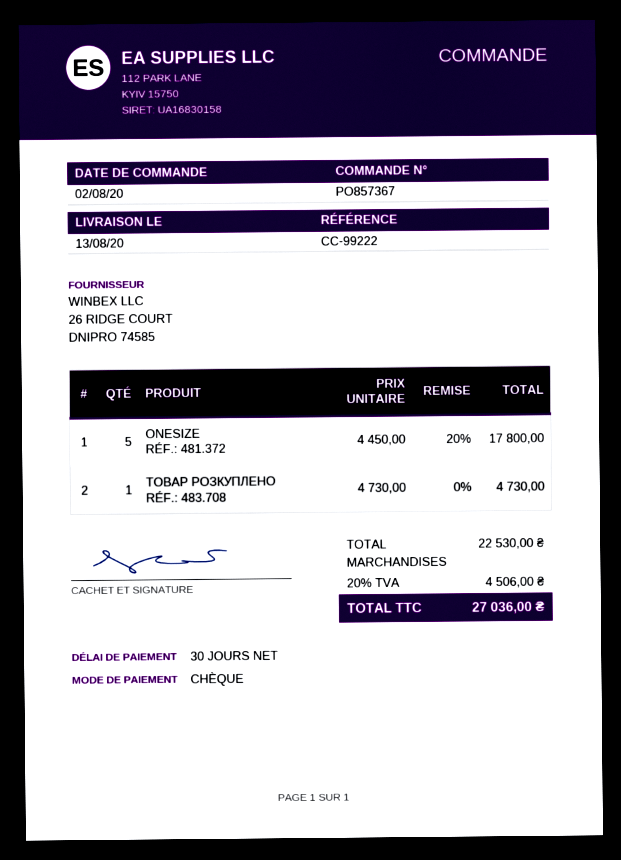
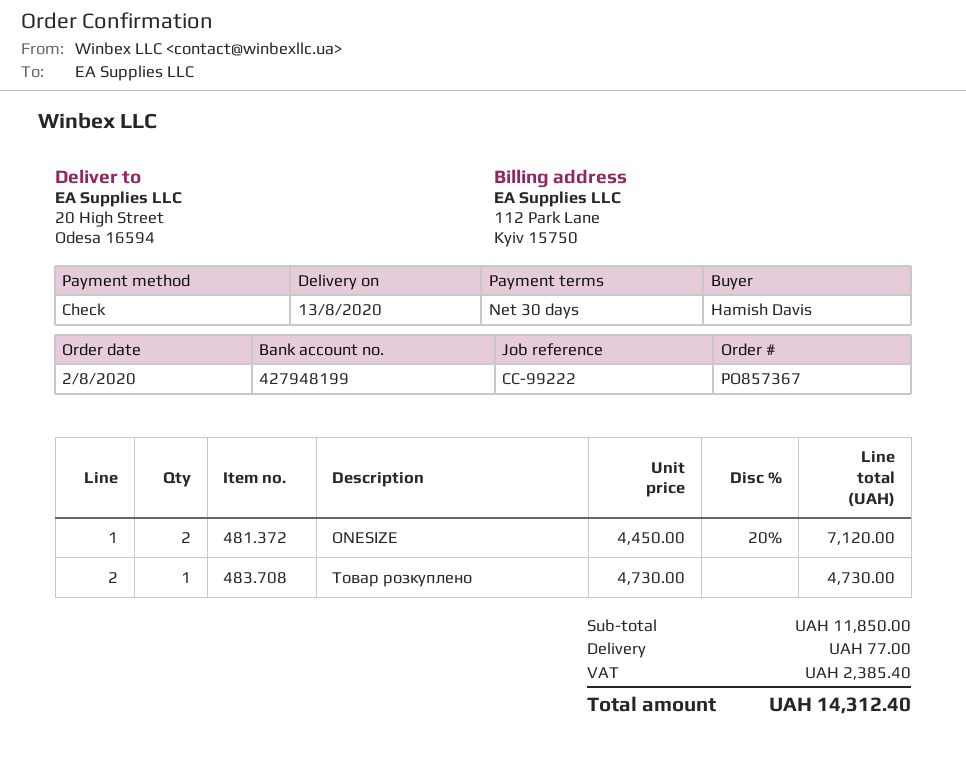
ONESIZE: 5 x 4450.00 - 20% = 17800.00 -> 2 x 4450.00 - 20% = 7120.00
subtotal: 22530.00 -> 11850.00
shipping: none -> 77.00
tax: 4506.00 -> 2385.40
total: 27036.00 -> 14312.40

